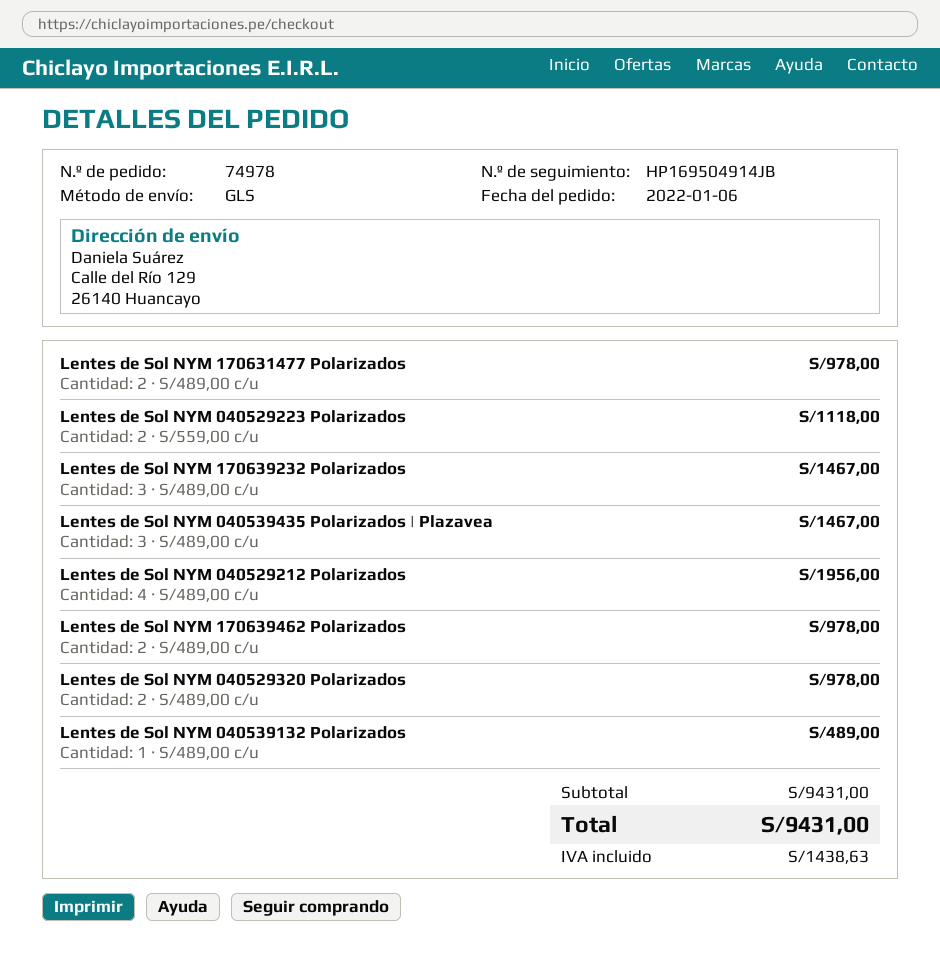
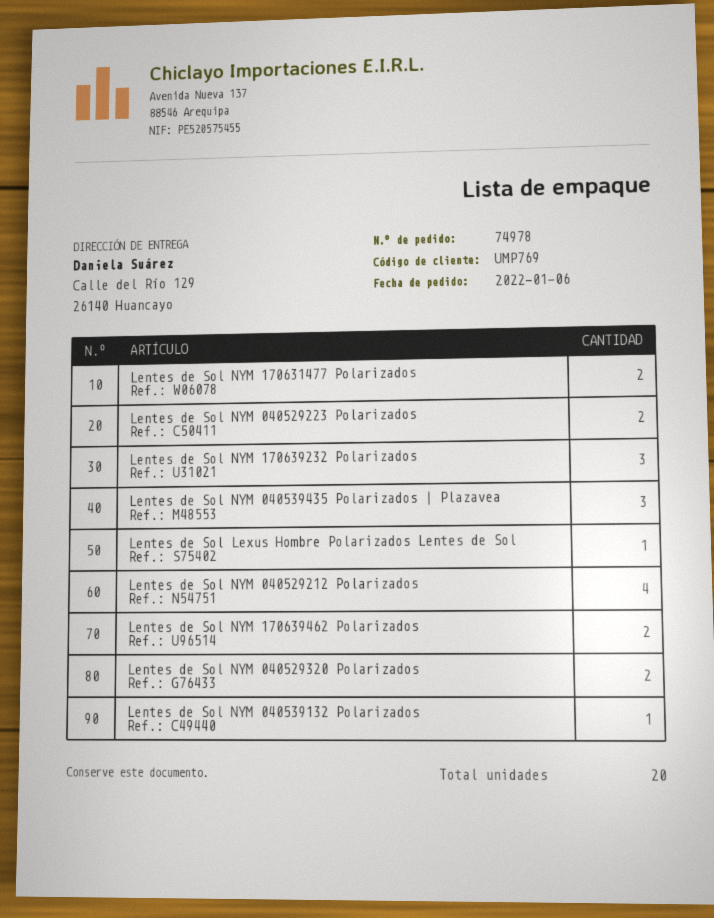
Lentes de Sol Lexus Hombre Polarizados Lentes de Sol: none -> 1

